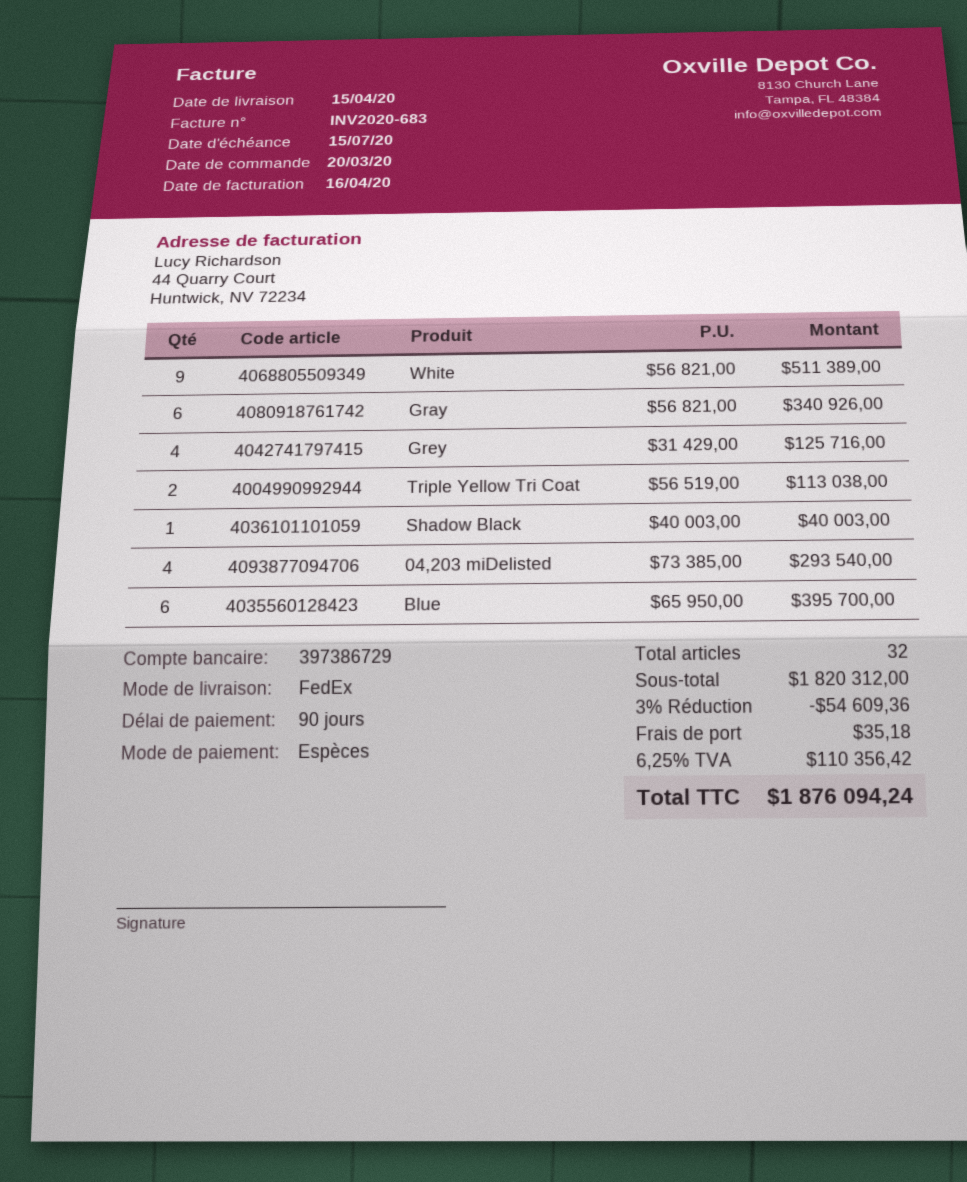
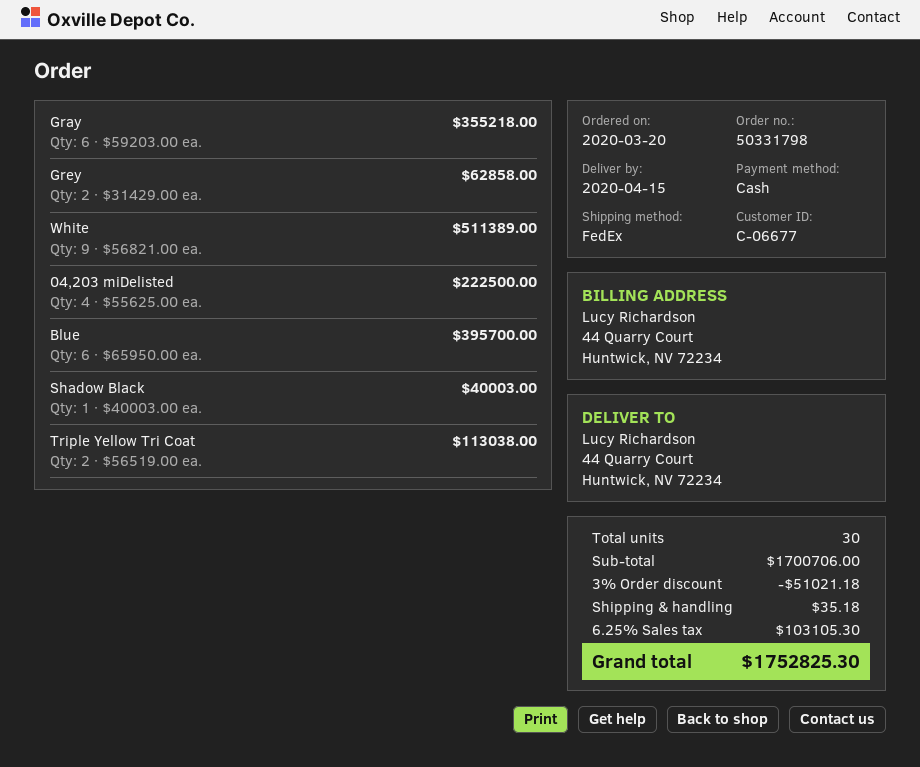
Gray: 6 x 56821.00 = 340926.00 -> 6 x 59203.00 = 355218.00
Grey: 4 x 31429.00 = 125716.00 -> 2 x 31429.00 = 62858.00
04,203 miDelisted: 4 x 73385.00 = 293540.00 -> 4 x 55625.00 = 222500.00
total quantity: 32 -> 30
subtotal: 1820312.00 -> 1700706.00
discount: 3% = 54609.36 -> 3% = 51021.18
tax: 6.25% = 110356.42 -> 6.25% = 103105.30
total: 1876094.24 -> 1752825.30

